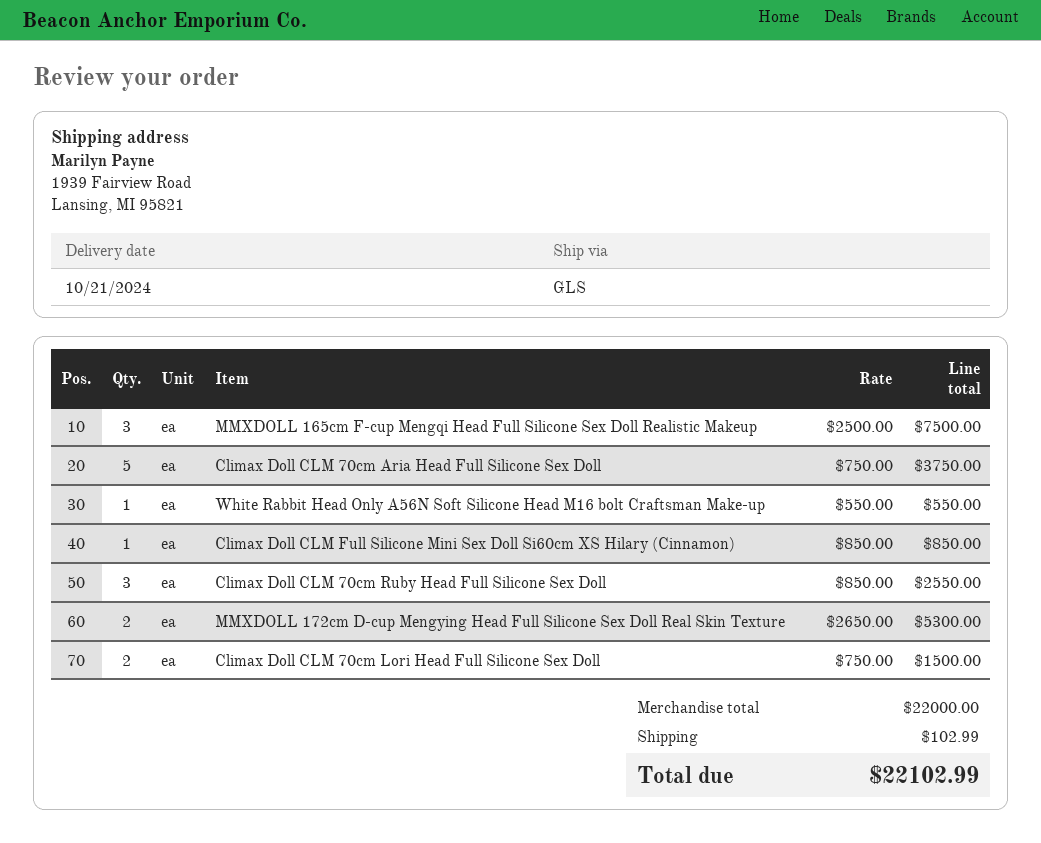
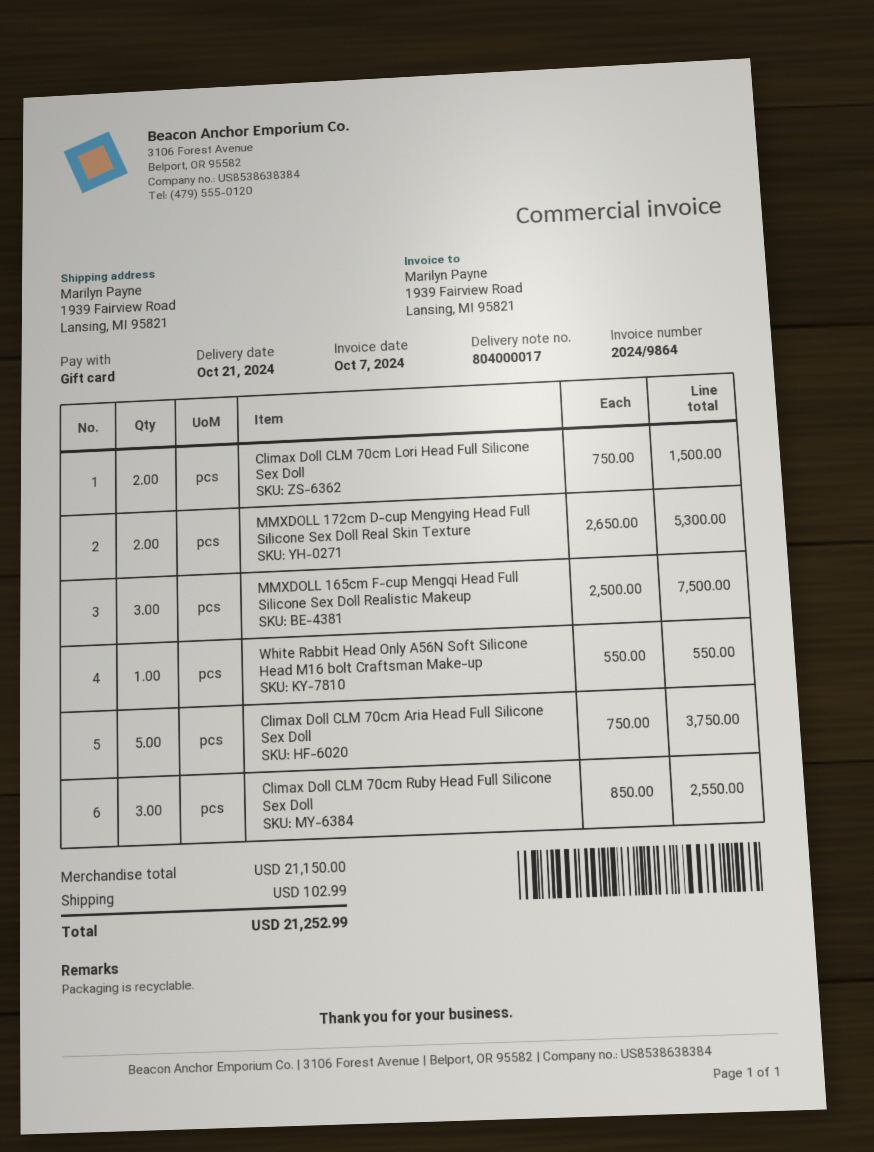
Climax Doll CLM Full Silicone Mini Sex Doll Si60cm XS Hilary (Cinnamon): 1 x 850.00 = 850.00 -> none
subtotal: 22000.00 -> 21150.00
total: 22102.99 -> 21252.99

